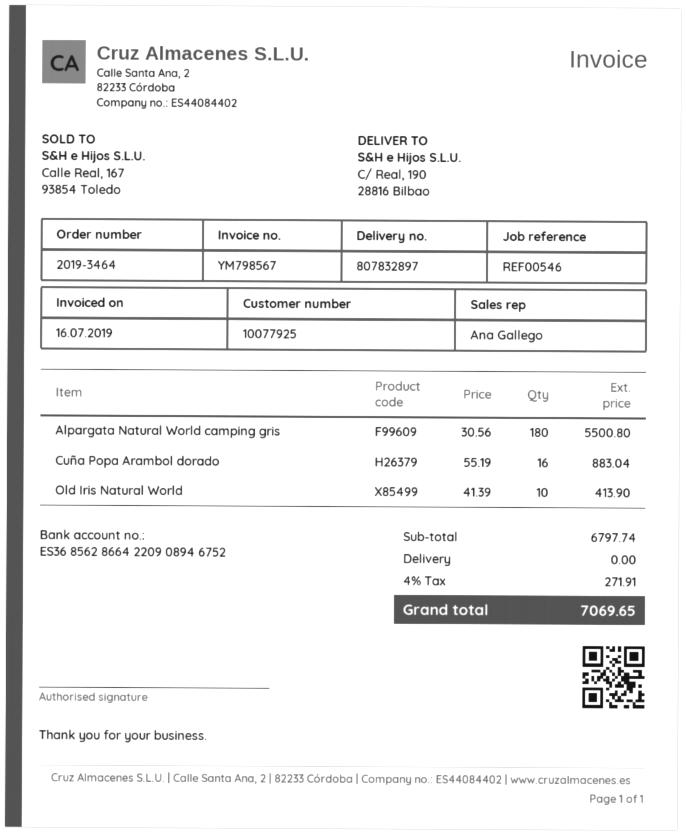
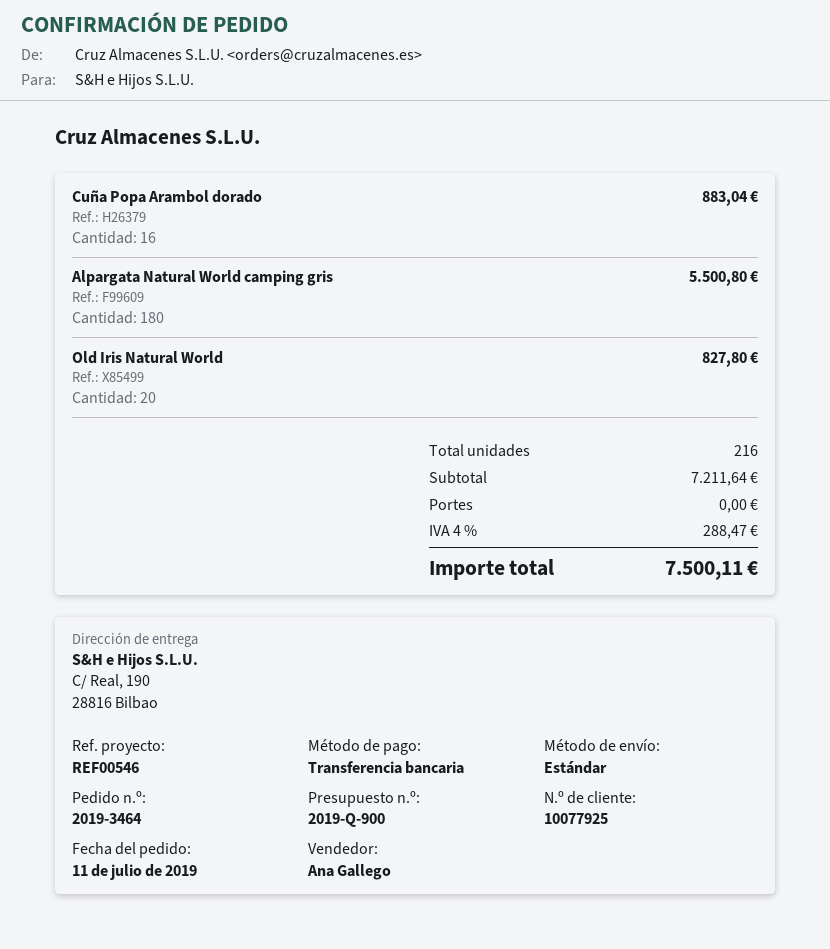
Old Iris Natural World: 10 for 413.90 -> 20 for 827.80
subtotal: 6797.74 -> 7211.64
tax: 4% = 271.91 -> 4% = 288.47
total: 7069.65 -> 7500.11

